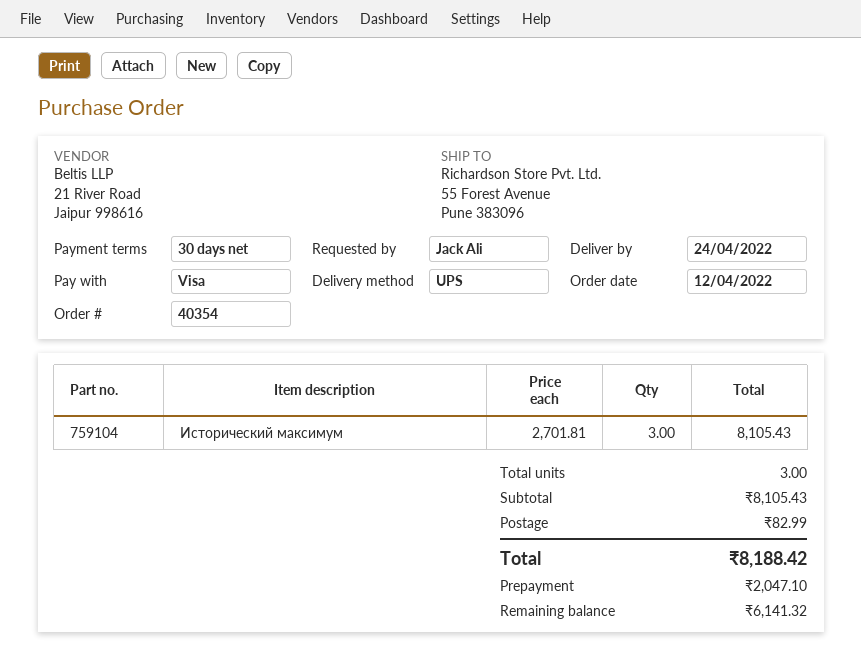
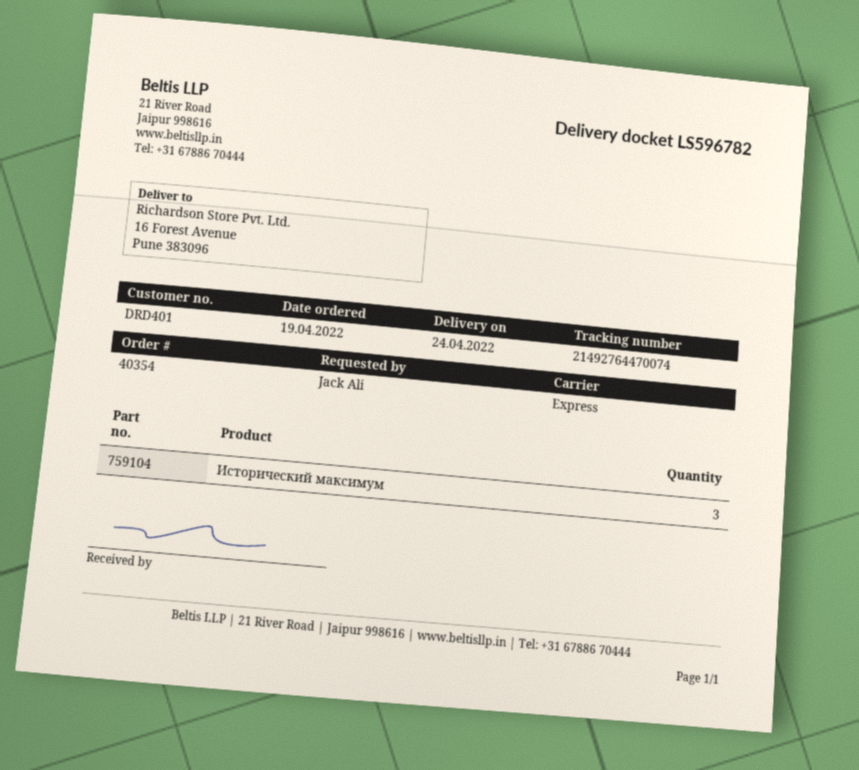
order date: 2022-04-12 -> 2022-04-19
shipping method: UPS -> express
ship to: 55 Forest Avenue, Pune 383096 -> 16 Forest Avenue, Pune 383096

